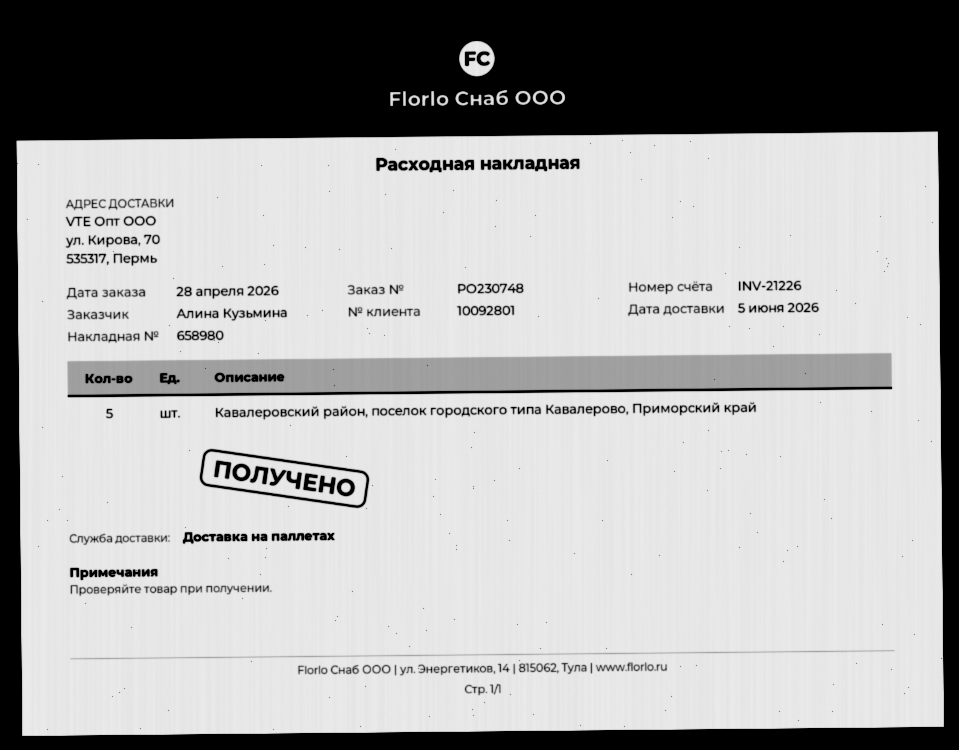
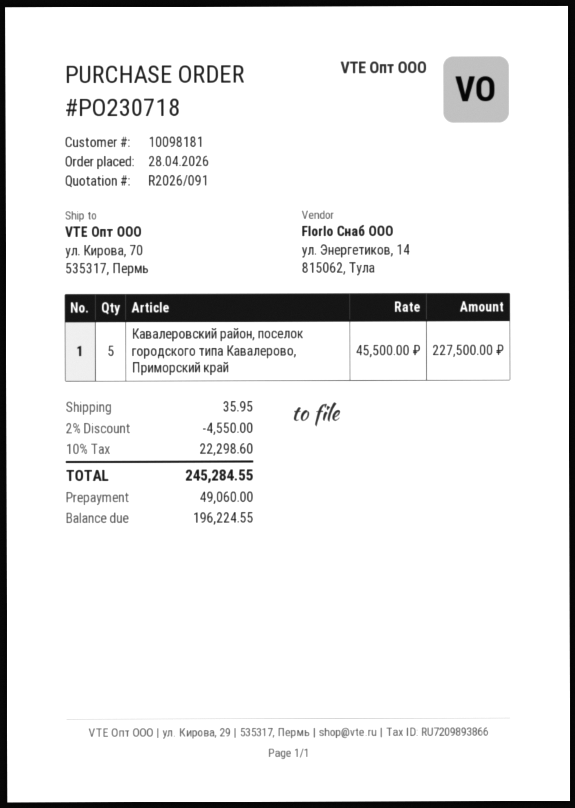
order number: PO230748 -> PO230718
customer number: 10092801 -> 10098181

